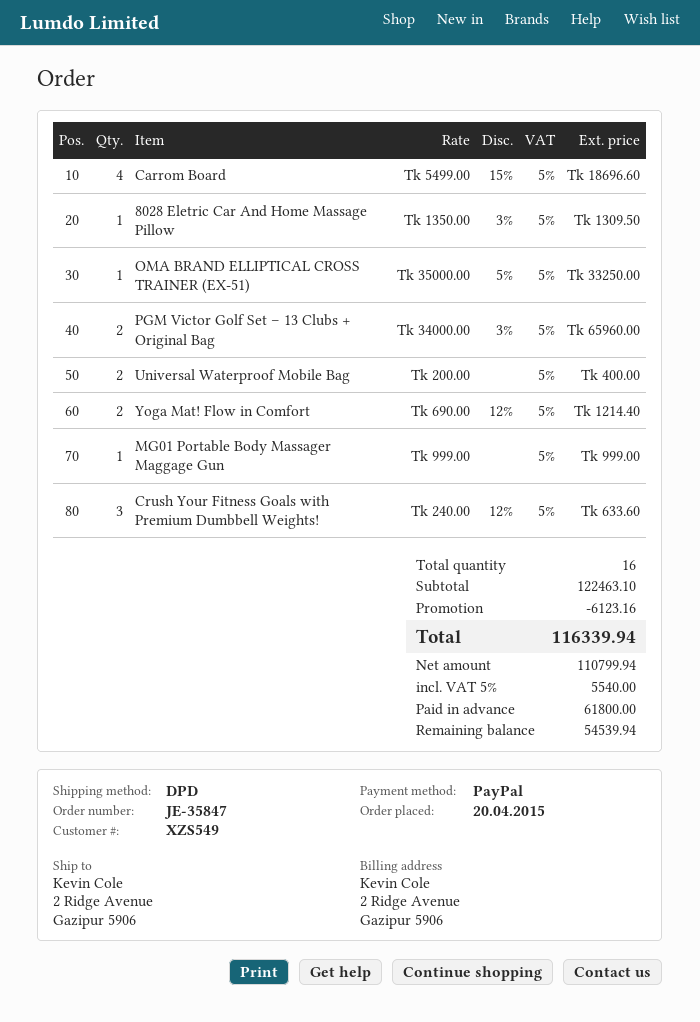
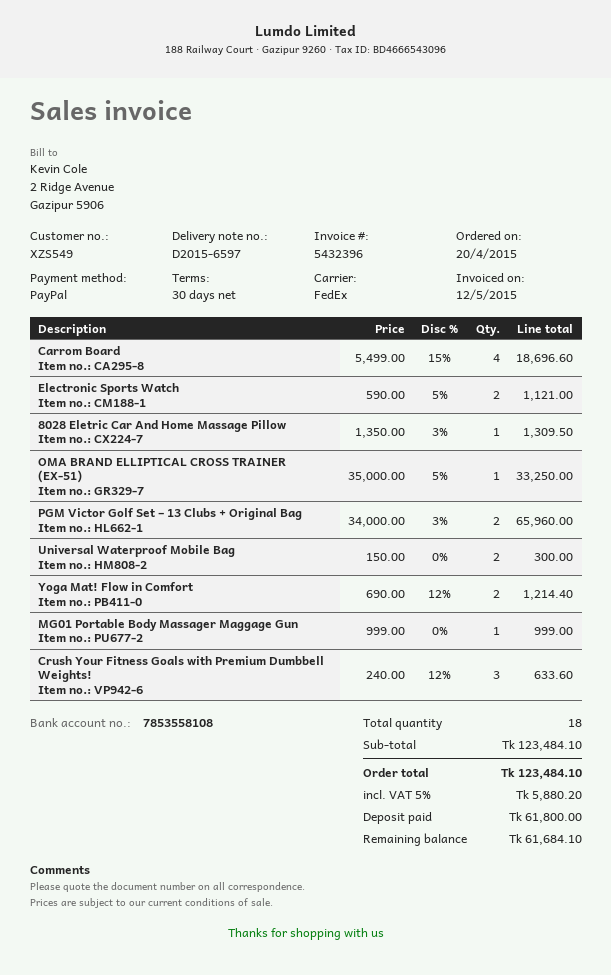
shipping method: DPD -> FedEx
Universal Waterproof Mobile Bag: 2 x 200.00 = 400.00 -> 2 x 150.00 = 300.00
Electronic Sports Watch: none -> 2 x 590.00 - 5% = 1121.00
total quantity: 16 -> 18
subtotal: 122463.10 -> 123484.10
discount: 6123.16 -> none
tax: 5% = 5540.00 -> 5% = 5880.20
total: 116339.94 -> 123484.10
balance: 54539.94 -> 61684.10

